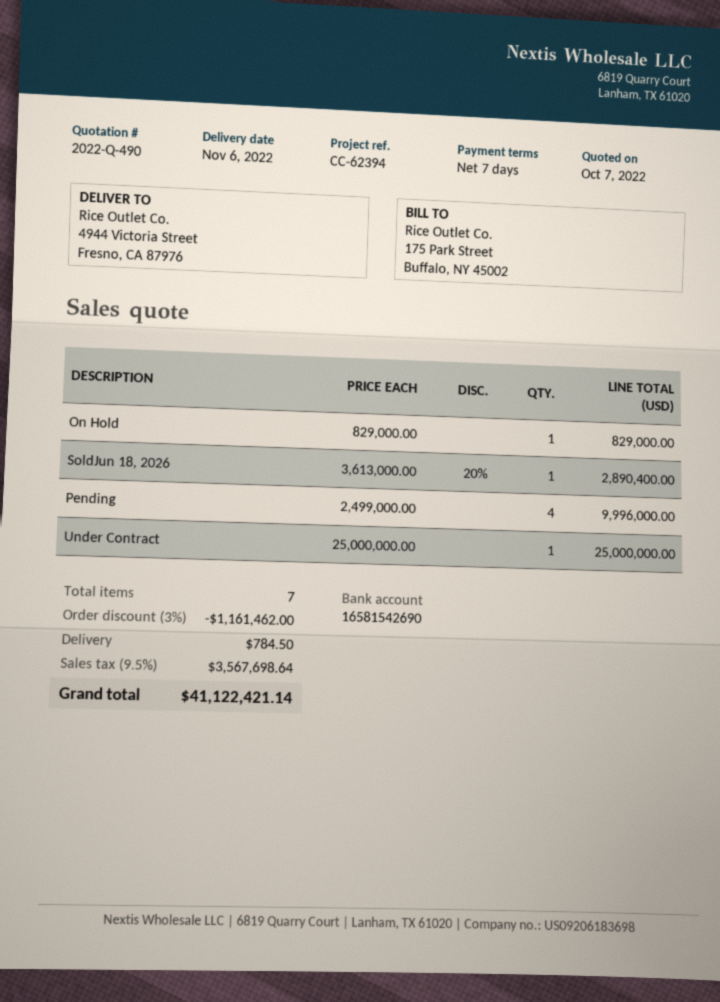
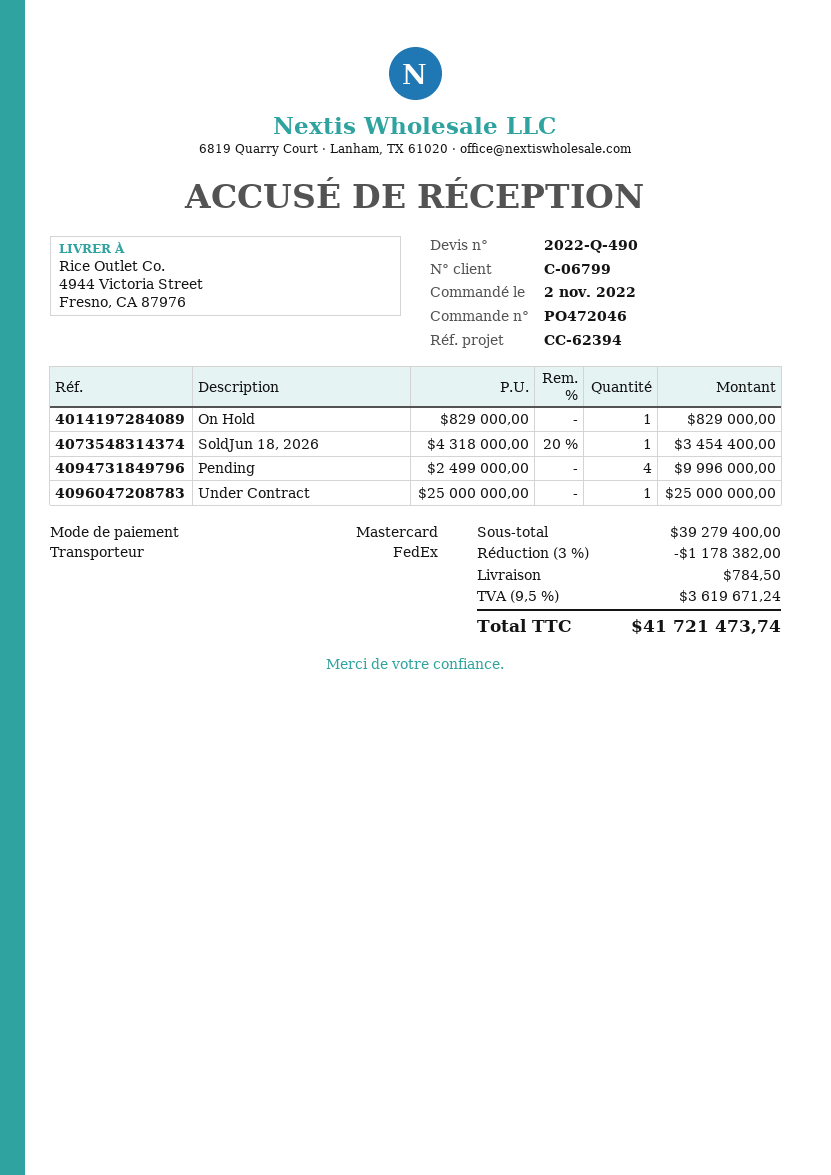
SoldJun 18, 2026: 1 x 3613000.00 - 20% = 2890400.00 -> 1 x 4318000.00 - 20% = 3454400.00
discount: 3% = 1161462.00 -> 3% = 1178382.00
tax: 9.5% = 3567698.64 -> 9.5% = 3619671.24
total: 41122421.14 -> 41721473.74

